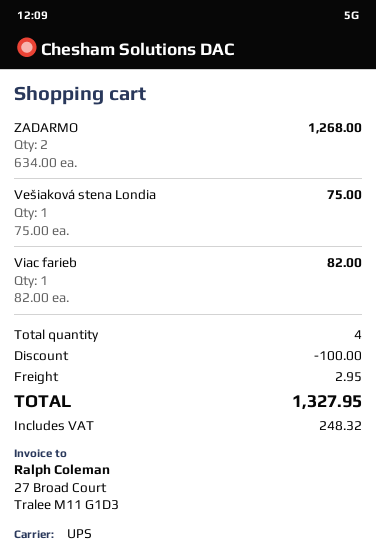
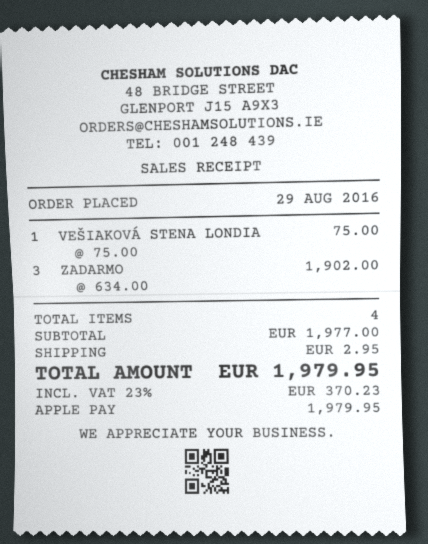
ZADARMO: 2 x 634.00 = 1268.00 -> 3 x 634.00 = 1902.00
Viac farieb: 1 x 82.00 = 82.00 -> none
discount: 100.00 -> none
tax: 248.32 -> 370.23
total: 1327.95 -> 1979.95

